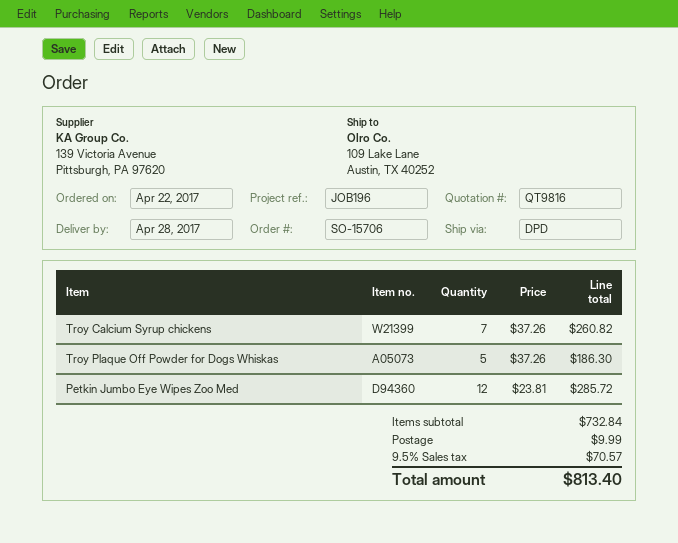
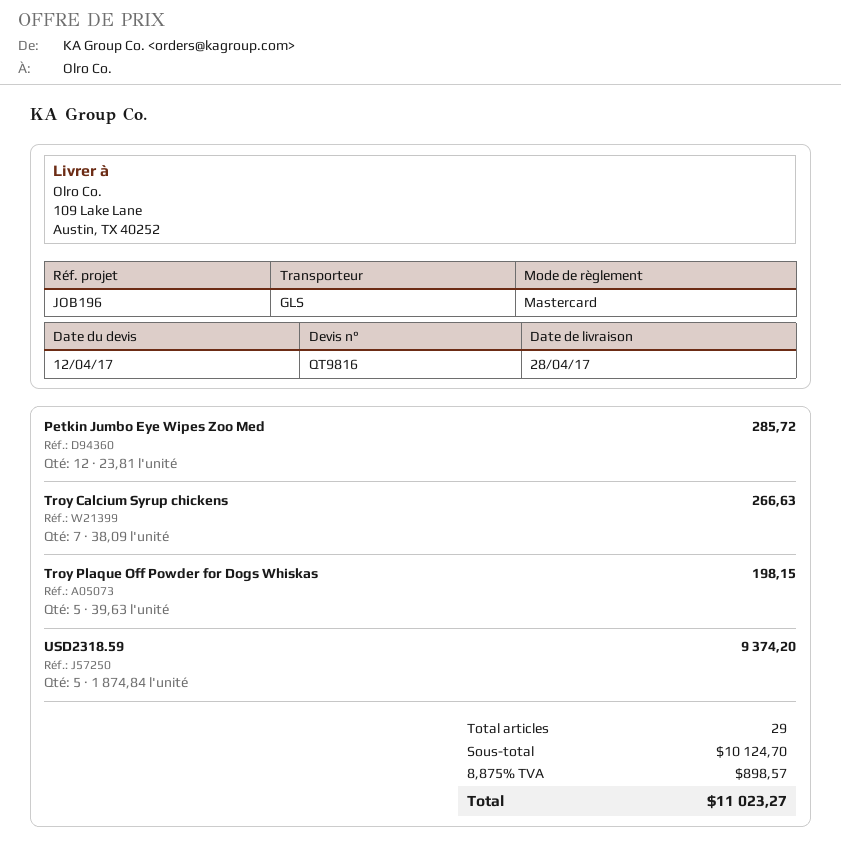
shipping method: DPD -> GLS
Troy Calcium Syrup chickens: 7 x 37.26 = 260.82 -> 7 x 38.09 = 266.63
Troy Plaque Off Powder for Dogs Whiskas: 5 x 37.26 = 186.30 -> 5 x 39.63 = 198.15
USD2318.59: none -> 5 x 1874.84 = 9374.20
subtotal: 732.84 -> 10124.70
shipping: 9.99 -> none
tax: 9.5% = 70.57 -> 8.875% = 898.57
total: 813.40 -> 11023.27

